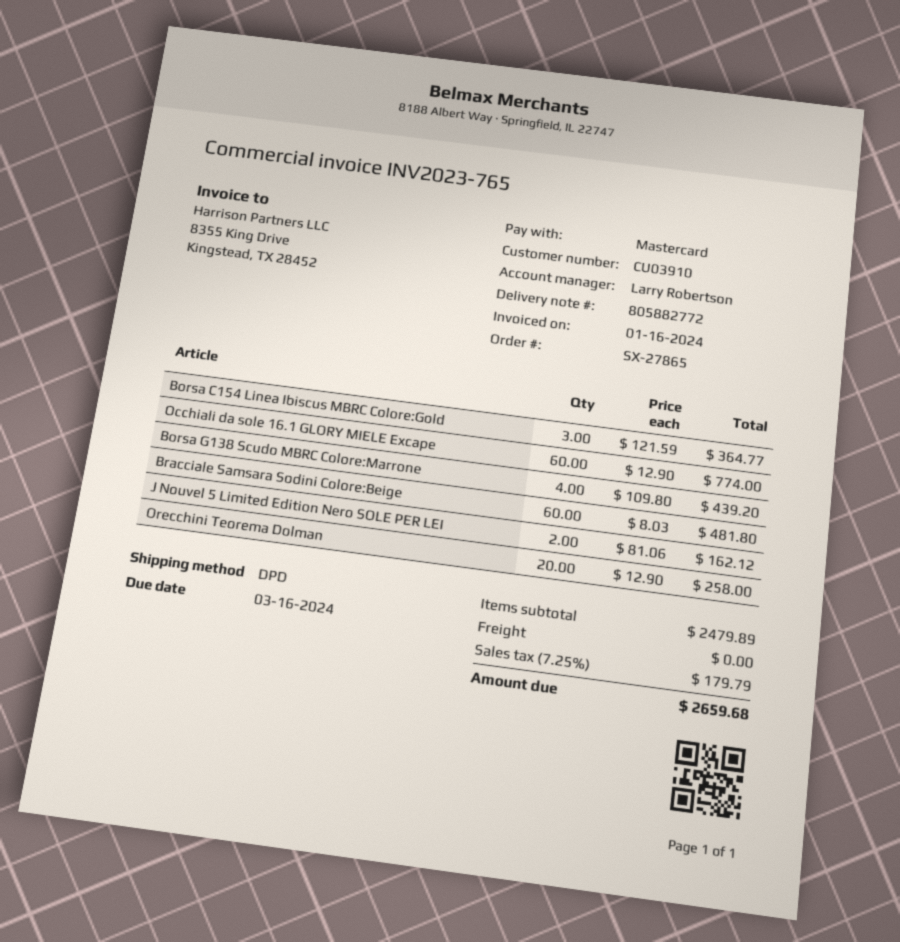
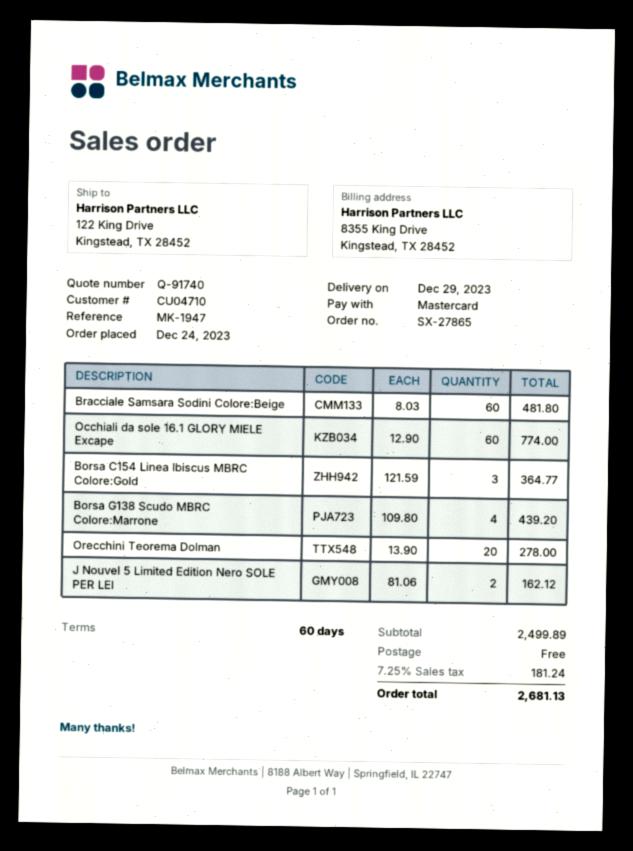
customer number: CU03910 -> CU04710
Orecchini Teorema Dolman: 20 x 12.90 = 258.00 -> 20 x 13.90 = 278.00
subtotal: 2479.89 -> 2499.89
tax: 7.25% = 179.79 -> 7.25% = 181.24
total: 2659.68 -> 2681.13

